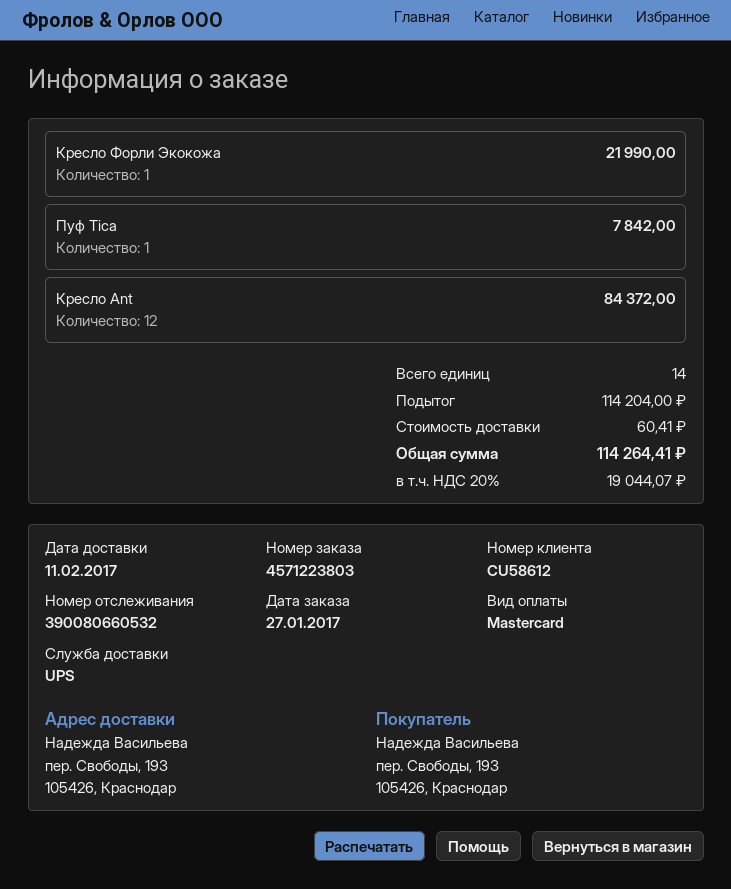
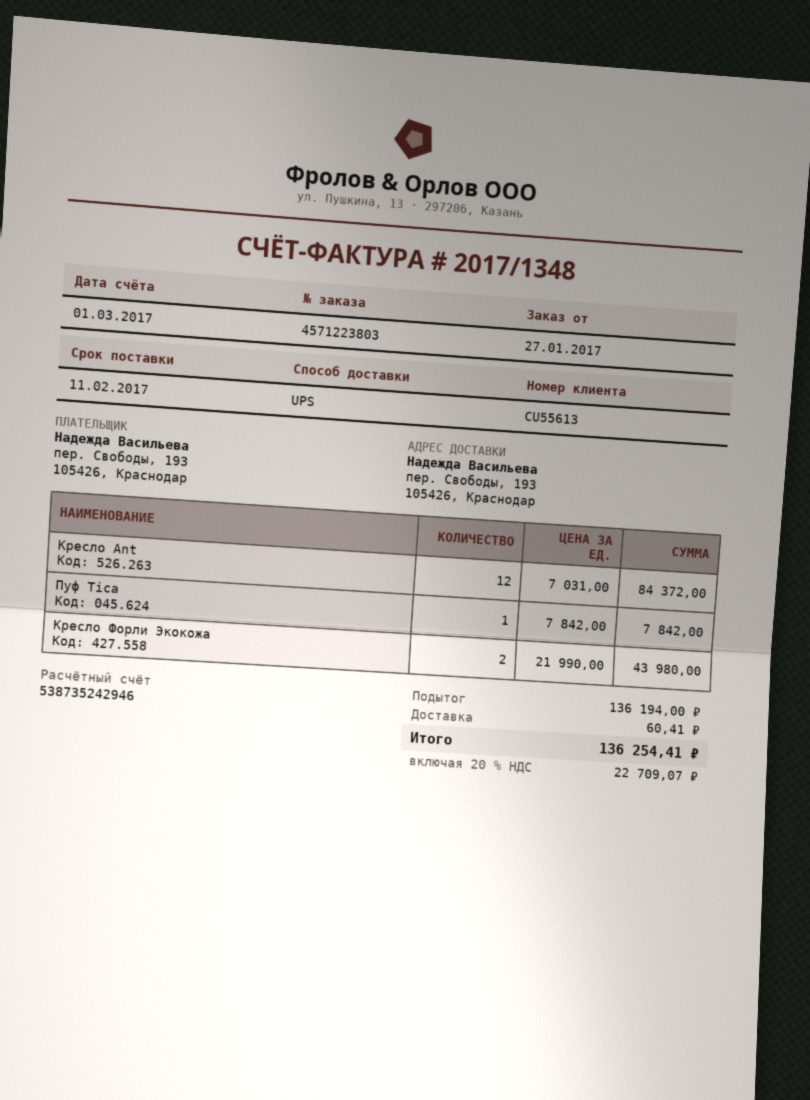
customer number: CU58612 -> CU55613
Кресло Форли Экокожа: 1 for 21990.00 -> 2 for 43980.00
subtotal: 114204.00 -> 136194.00
tax: 20% = 19044.07 -> 20% = 22709.07
total: 114264.41 -> 136254.41

